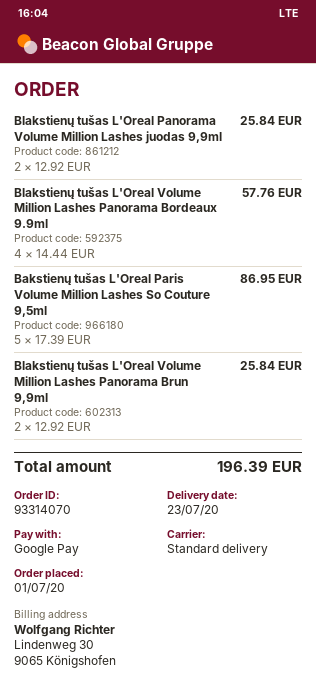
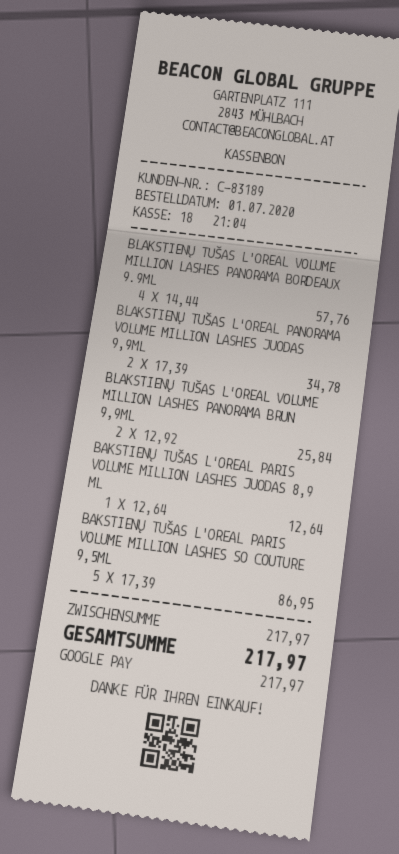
Blakstienų tušas L'Oreal Panorama Volume Million Lashes juodas 9,9ml: 2 x 12.92 = 25.84 -> 2 x 17.39 = 34.78
BAKSTIENŲ TUŠAS L'OREAL PARIS VOLUME MILLION LASHES JUODAS 8,9 ML: none -> 1 x 12.64 = 12.64
total: 196.39 -> 217.97

